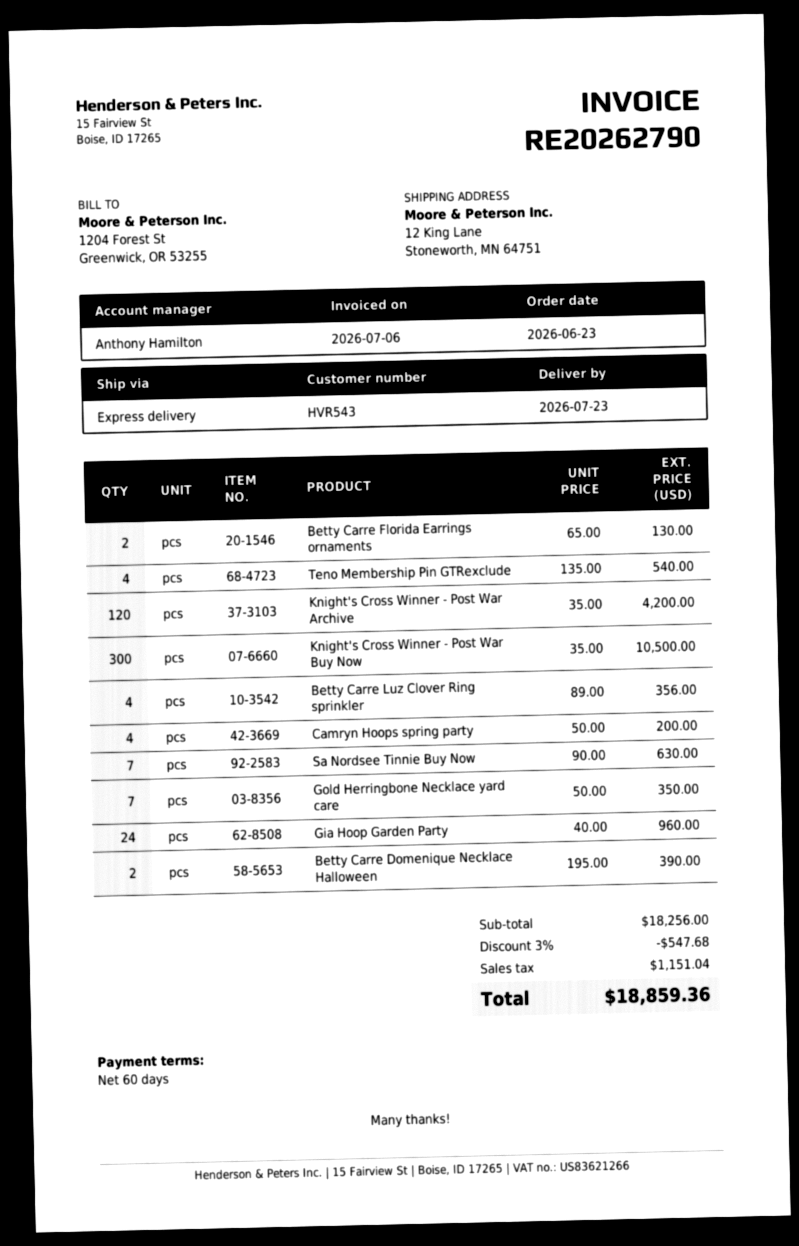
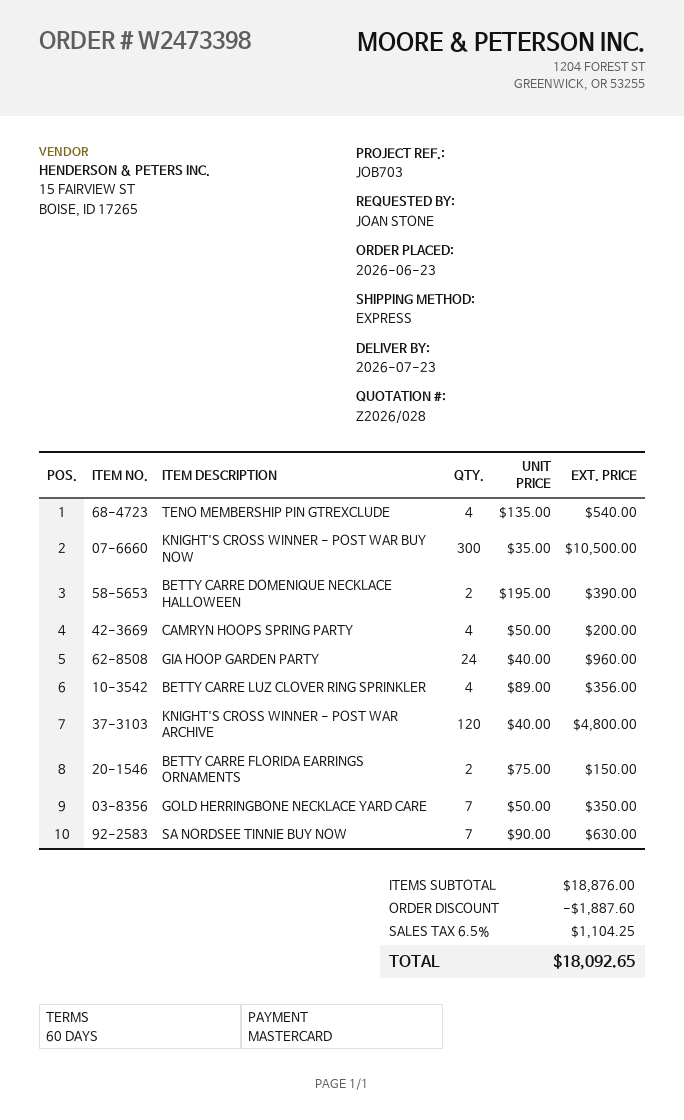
Betty Carre Florida Earrings ornaments: 2 x 65.00 = 130.00 -> 2 x 75.00 = 150.00
Knight's Cross Winner - Post War Archive: 120 x 35.00 = 4200.00 -> 120 x 40.00 = 4800.00
subtotal: 18256.00 -> 18876.00
discount: 547.68 -> 1887.60
tax: 1151.04 -> 1104.25
total: 18859.36 -> 18092.65

